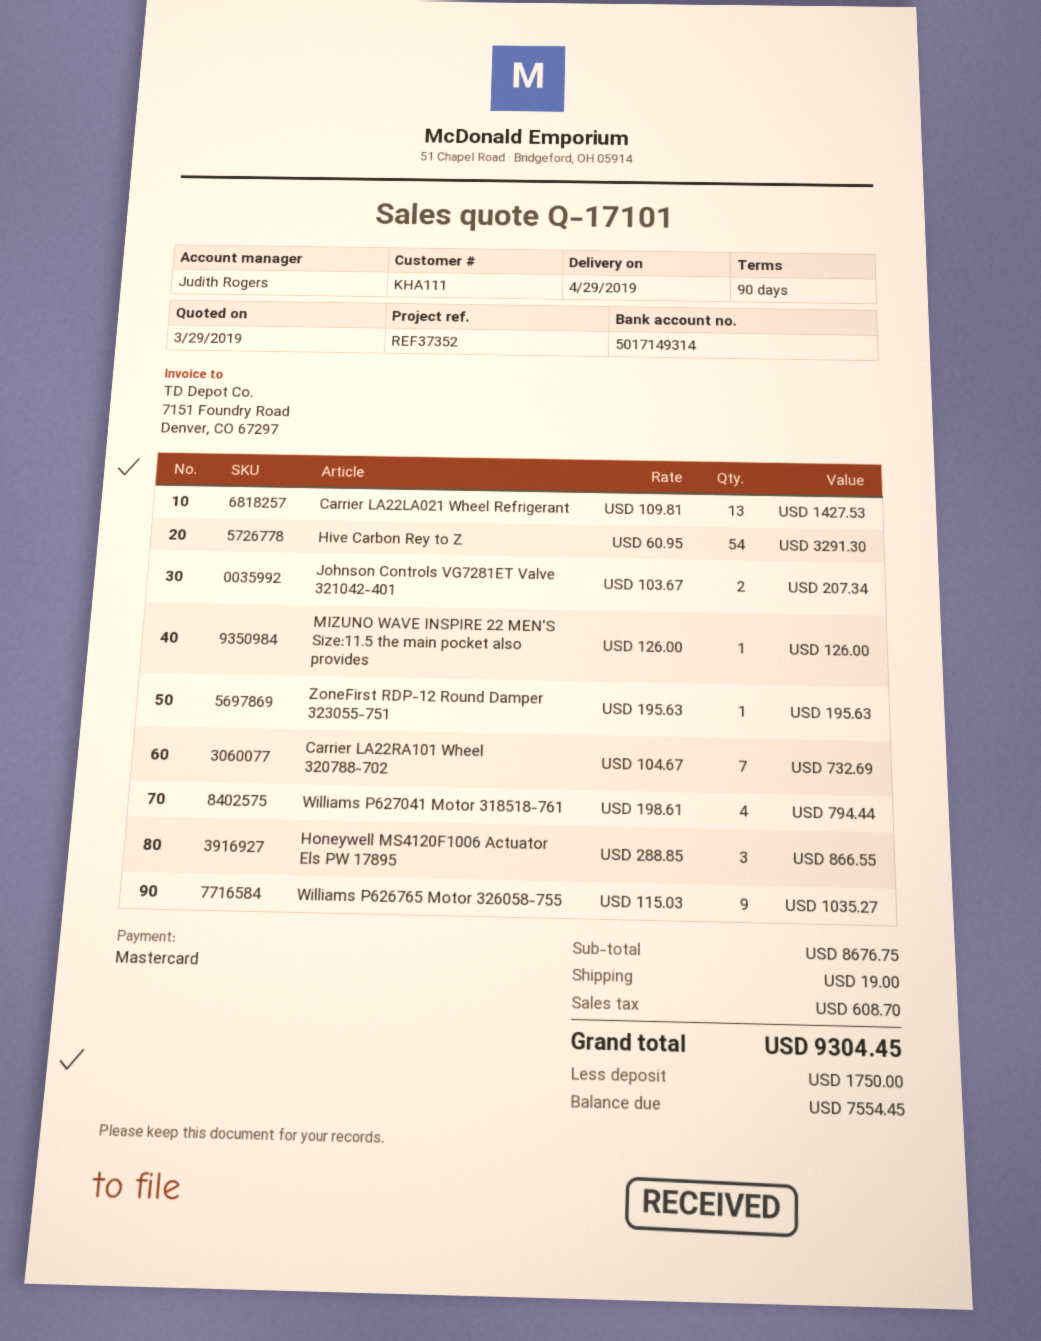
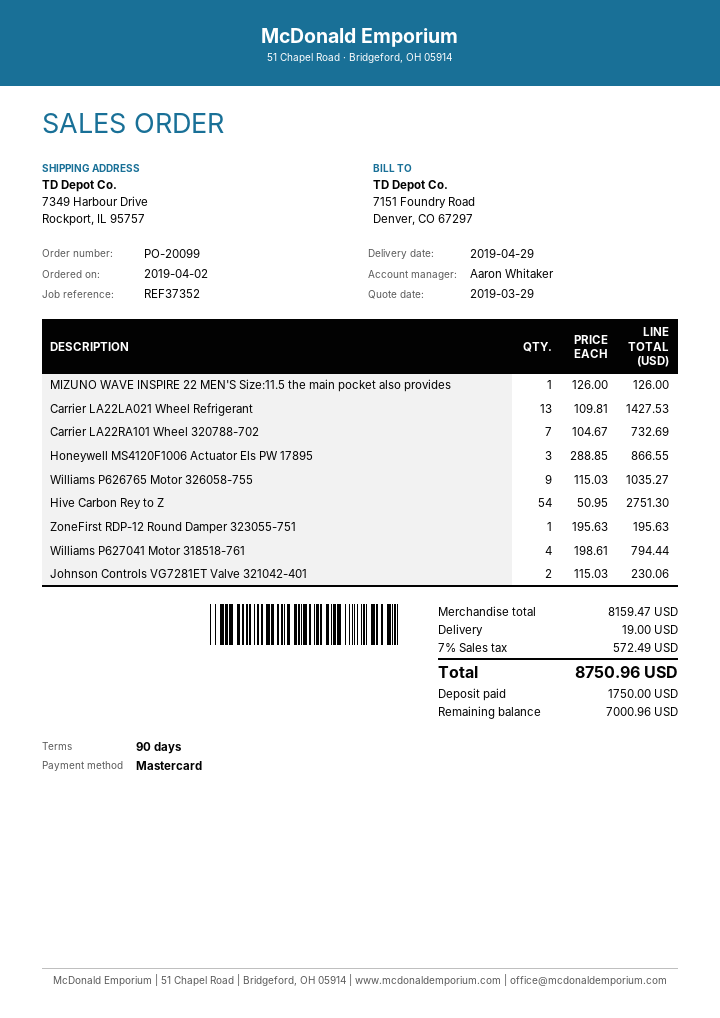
sales rep: Judith Rogers -> Aaron Whitaker
Hive Carbon Rey to Z: 54 x 60.95 = 3291.30 -> 54 x 50.95 = 2751.30
Johnson Controls VG7281ET Valve 321042-401: 2 x 103.67 = 207.34 -> 2 x 115.03 = 230.06
subtotal: 8676.75 -> 8159.47
tax: 608.70 -> 572.49
total: 9304.45 -> 8750.96
balance: 7554.45 -> 7000.96

